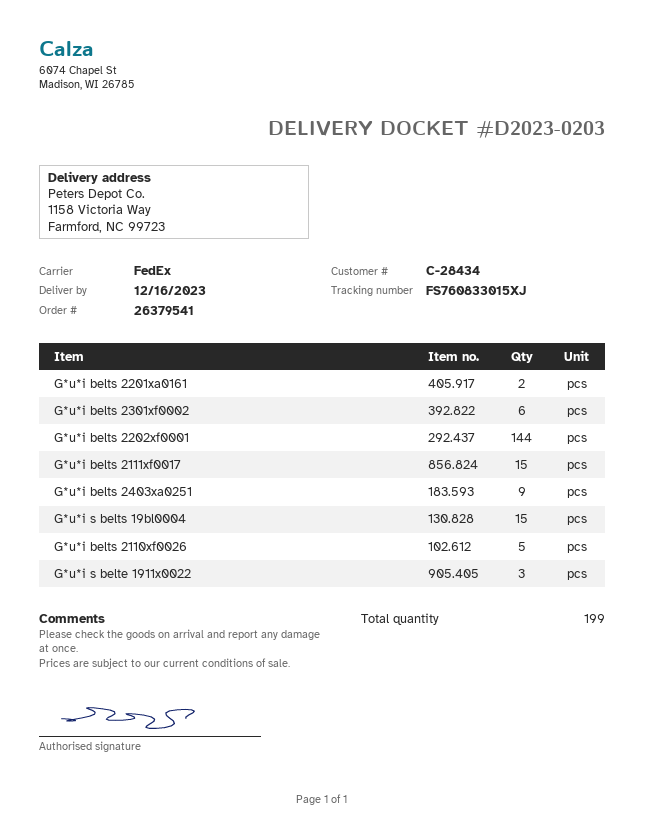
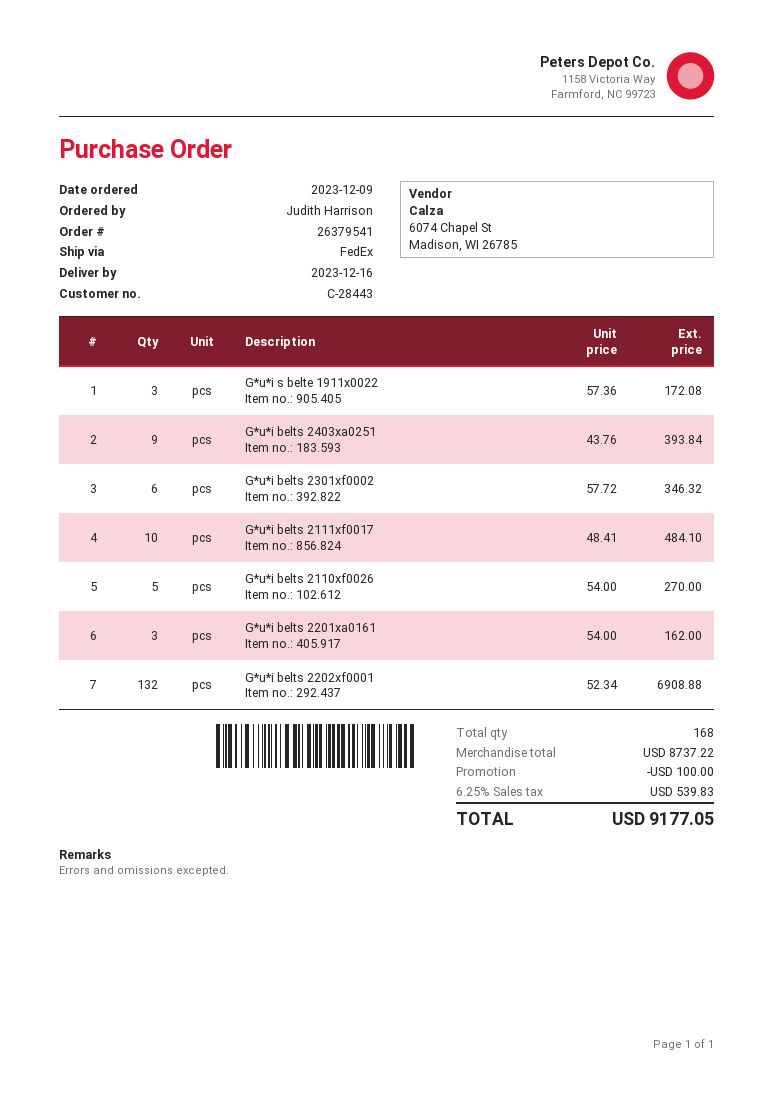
customer number: C-28434 -> C-28443
G*u*i belts 2201xa0161: 2 -> 3
G*u*i belts 2202xf0001: 144 -> 132
G*u*i belts 2111xf0017: 15 -> 10
G*u*i s belts 19bl0004: 15 -> none
total quantity: 199 -> 168

